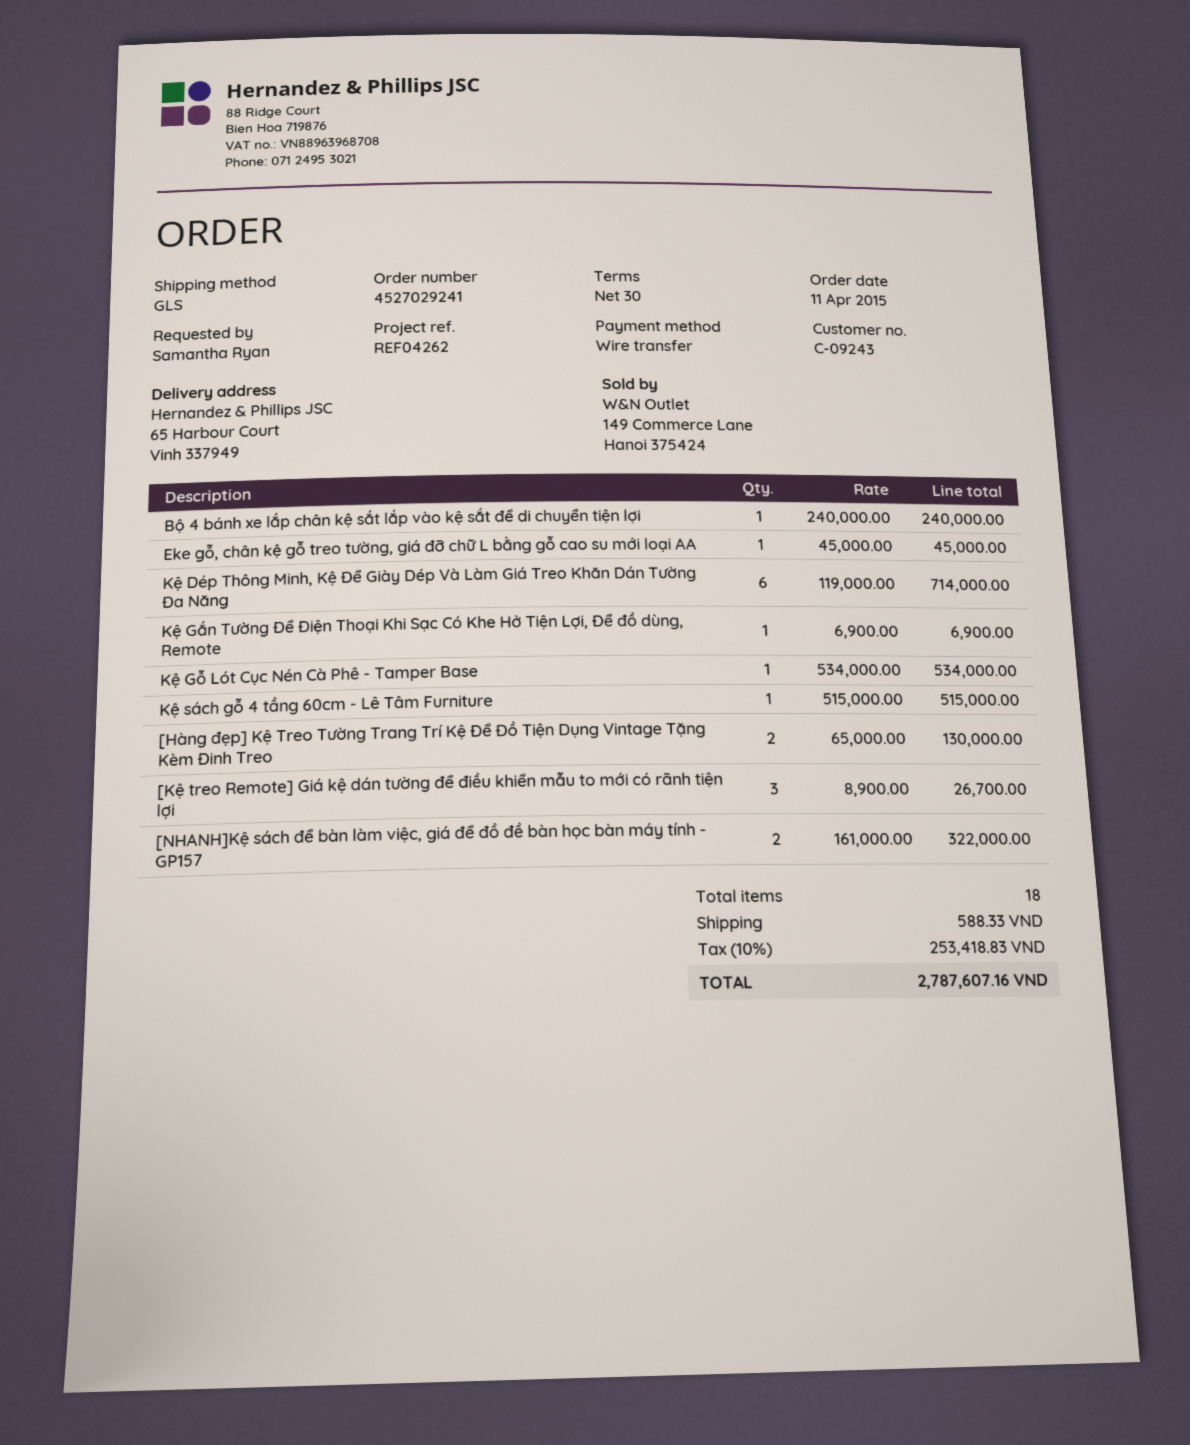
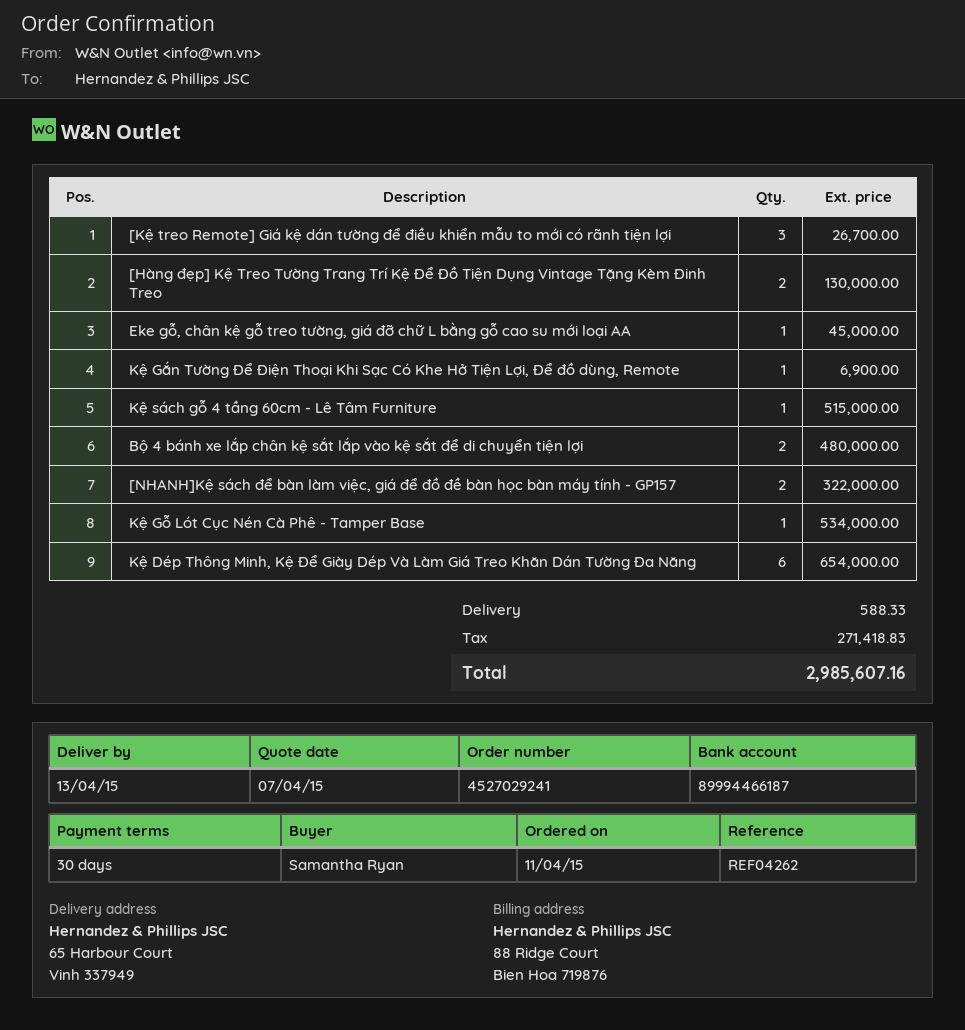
Bộ 4 bánh xe lắp chân kệ sắt lắp vào kệ sắt để di chuyển tiện lợi: 1 for 240000.00 -> 2 for 480000.00
Kệ Dép Thông Minh, Kệ Để Giày Dép Và Làm Giá Treo Khăn Dán Tường Đa Năng: 6 for 714000.00 -> 6 for 654000.00
tax: 253418.83 -> 271418.83
total: 2787607.16 -> 2985607.16

